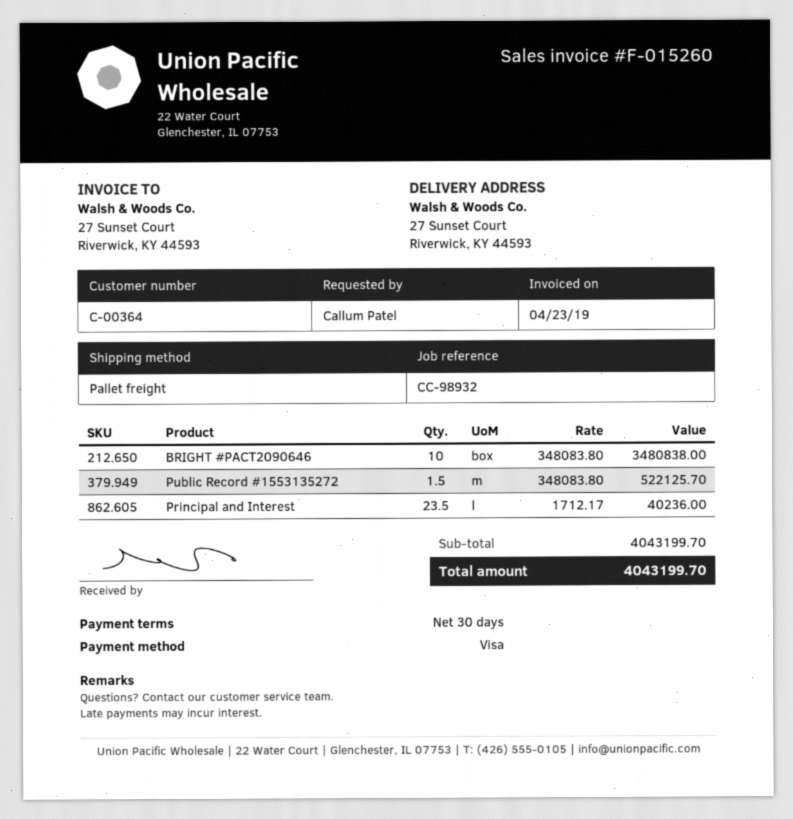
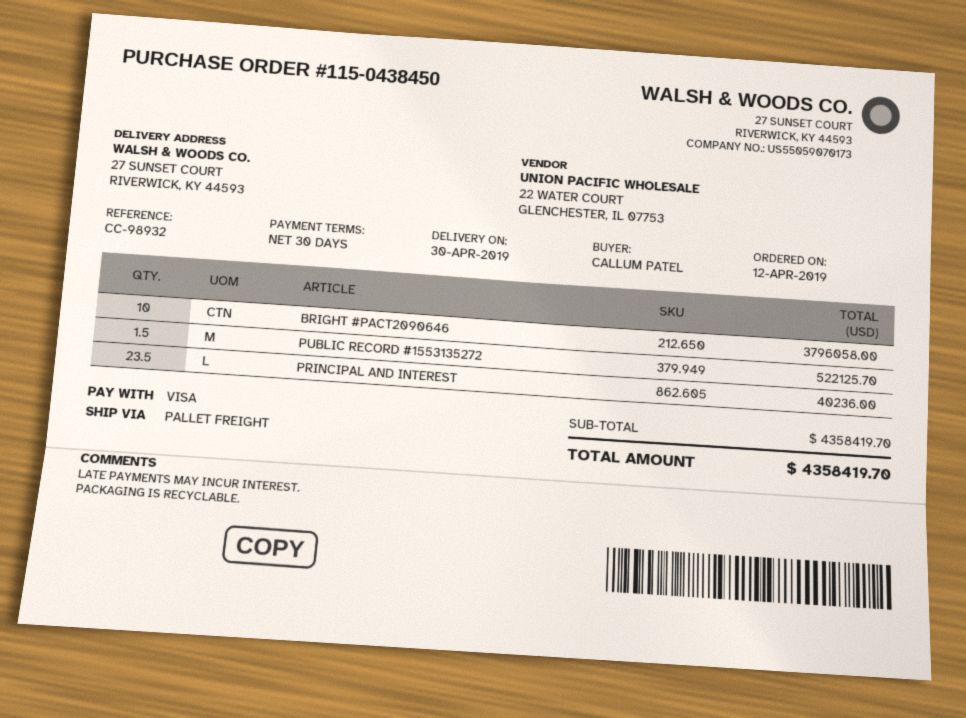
BRIGHT #PACT2090646: 10 for 3480838.00 -> 10 for 3796058.00
subtotal: 4043199.70 -> 4358419.70
total: 4043199.70 -> 4358419.70

